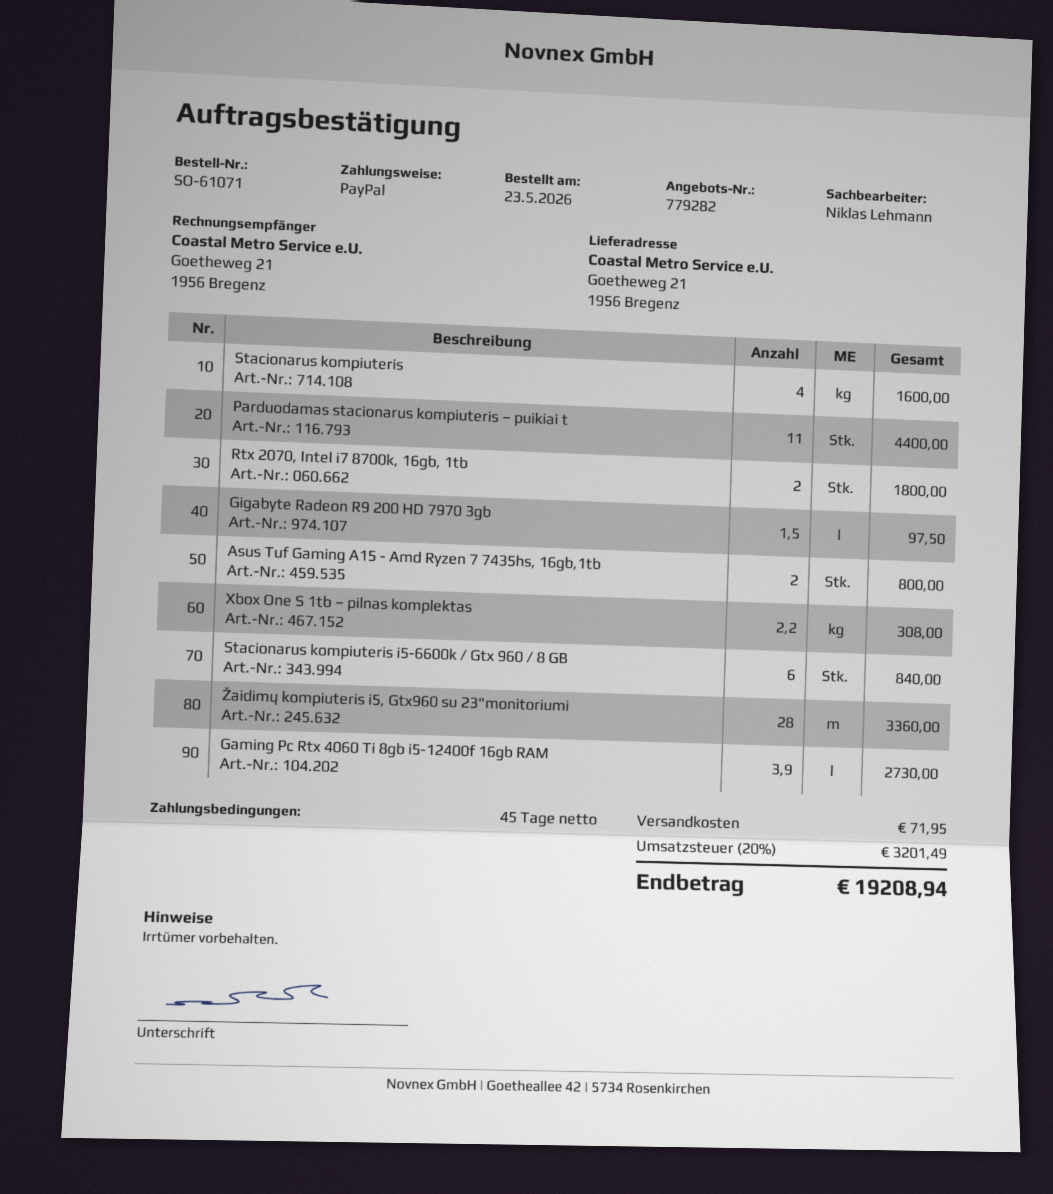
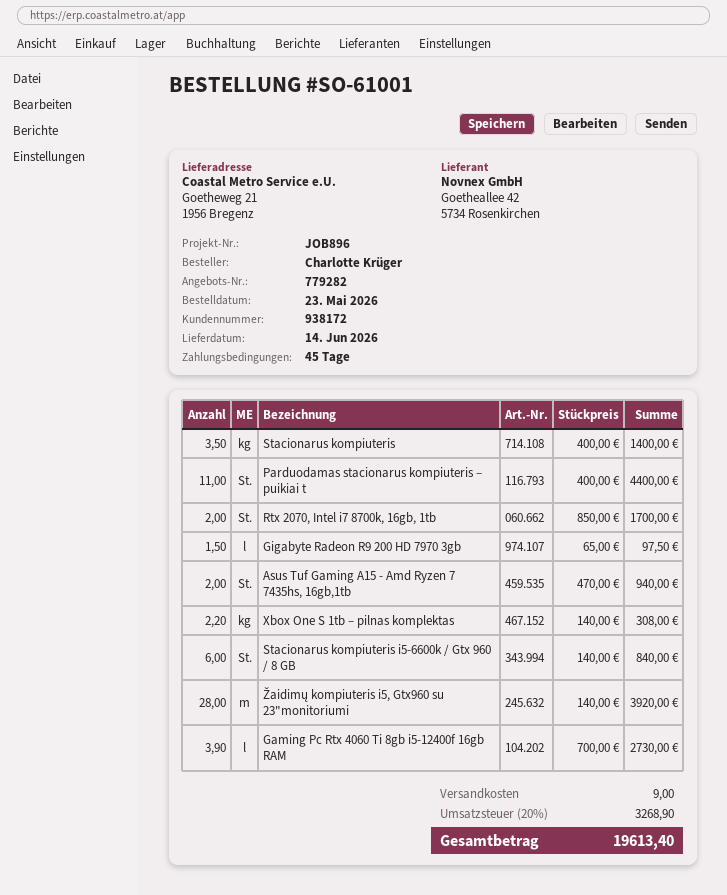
order number: SO-61071 -> SO-61001
Stacionarus kompiuteris: 4 for 1600.00 -> 3.5 for 1400.00
Rtx 2070, Intel i7 8700k, 16gb, 1tb: 2 for 1800.00 -> 2 for 1700.00
Asus Tuf Gaming A15 - Amd Ryzen 7 7435hs, 16gb,1tb: 2 for 800.00 -> 2 for 940.00
Žaidimų kompiuteris i5, Gtx960 su 23"monitoriumi: 28 for 3360.00 -> 28 for 3920.00
shipping: 71.95 -> 9.00
tax: 20% = 3201.49 -> 20% = 3268.90
total: 19208.94 -> 19613.40

